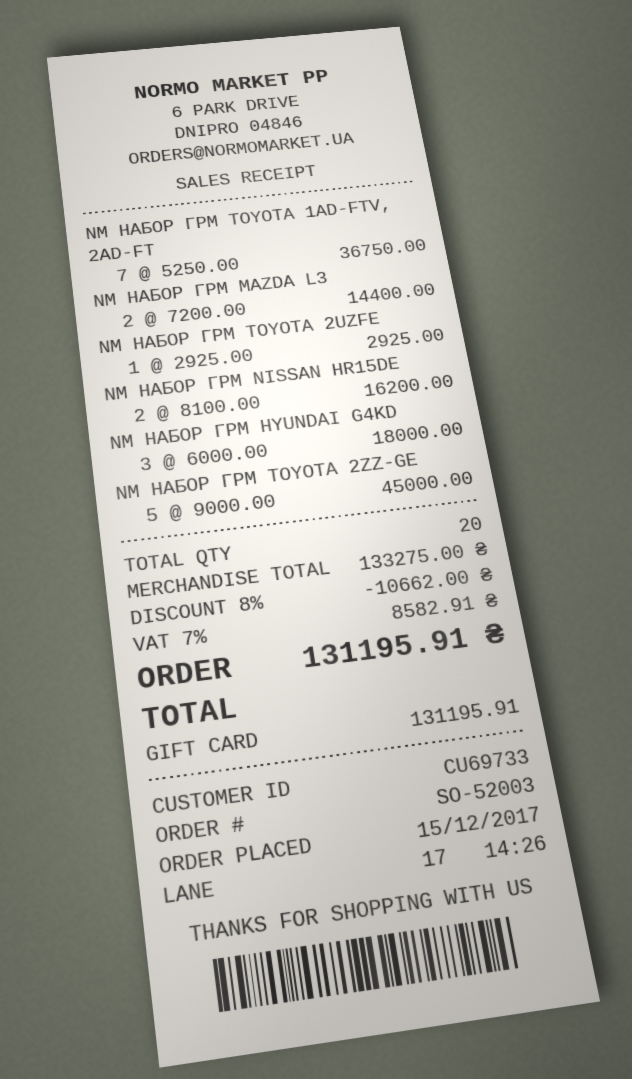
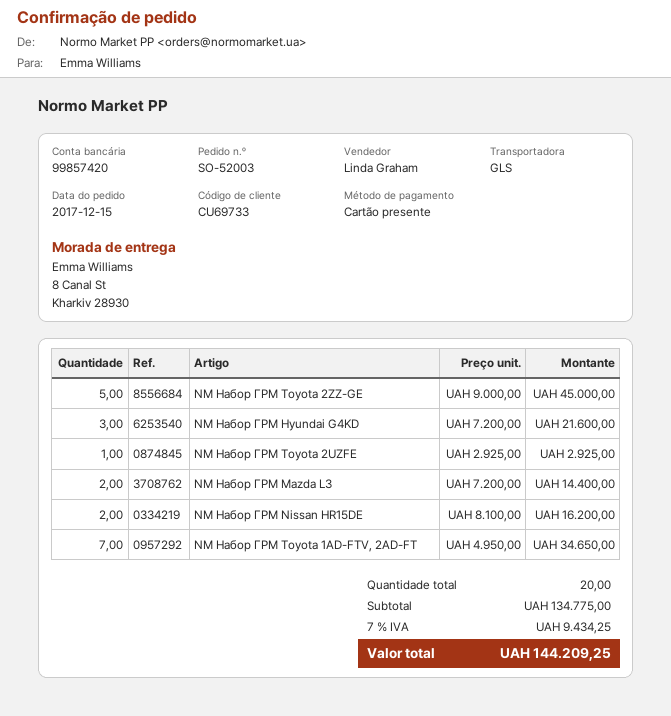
NM НАБОР ГРМ TOYOTA 1AD-FTV, 2AD-FT: 7 x 5250.00 = 36750.00 -> 7 x 4950.00 = 34650.00
NM НАБОР ГРМ HYUNDAI G4KD: 3 x 6000.00 = 18000.00 -> 3 x 7200.00 = 21600.00
subtotal: 133275.00 -> 134775.00
discount: 8% = 10662.00 -> none
tax: 7% = 8582.91 -> 7% = 9434.25
total: 131195.91 -> 144209.25

